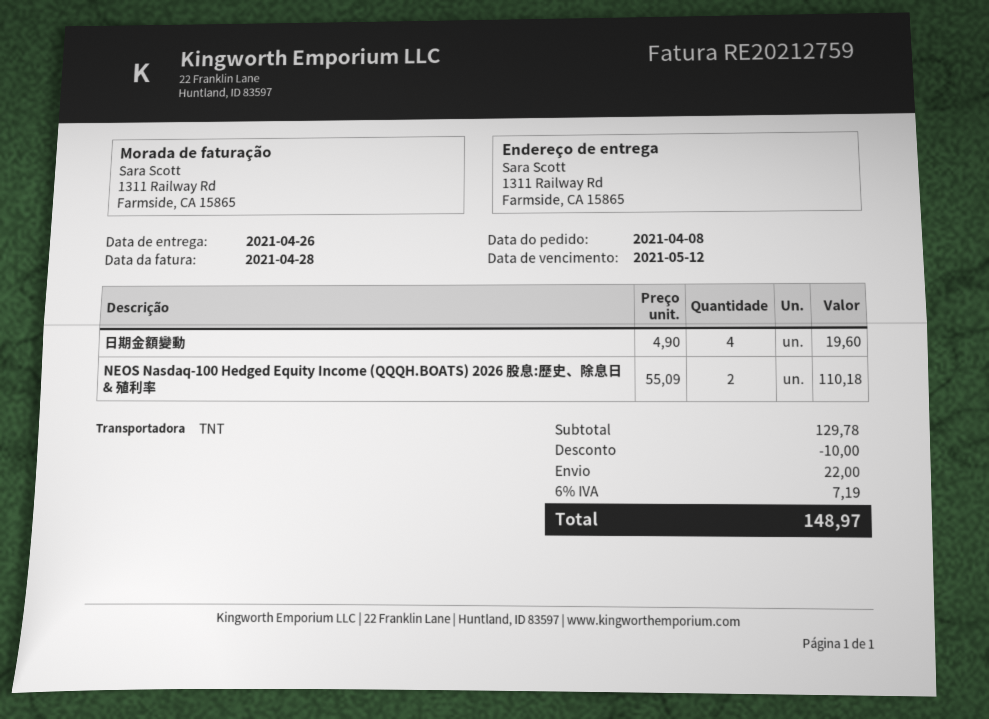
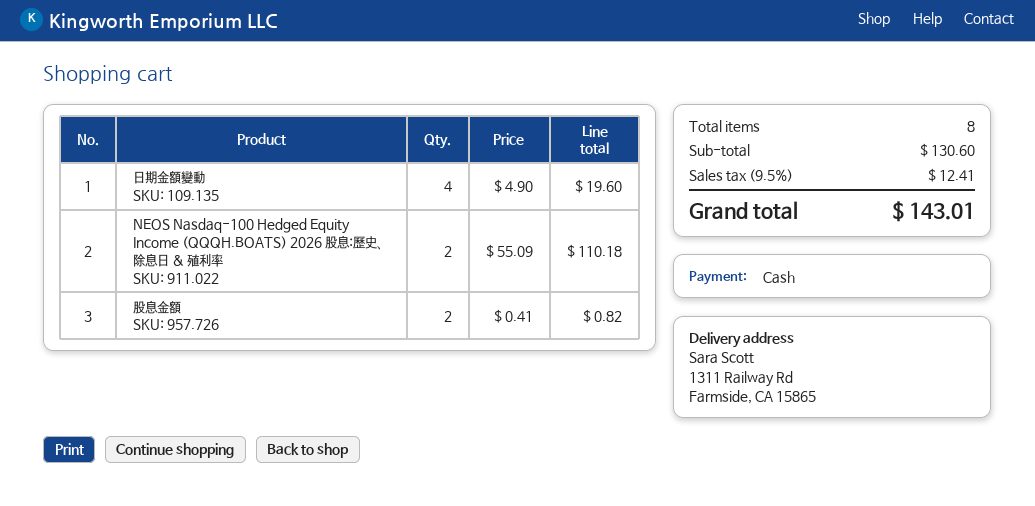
股息金額: none -> 2 x 0.41 = 0.82
subtotal: 129.78 -> 130.60
discount: 10.00 -> none
shipping: 22.00 -> none
tax: 6% = 7.19 -> 9.5% = 12.41
total: 148.97 -> 143.01

